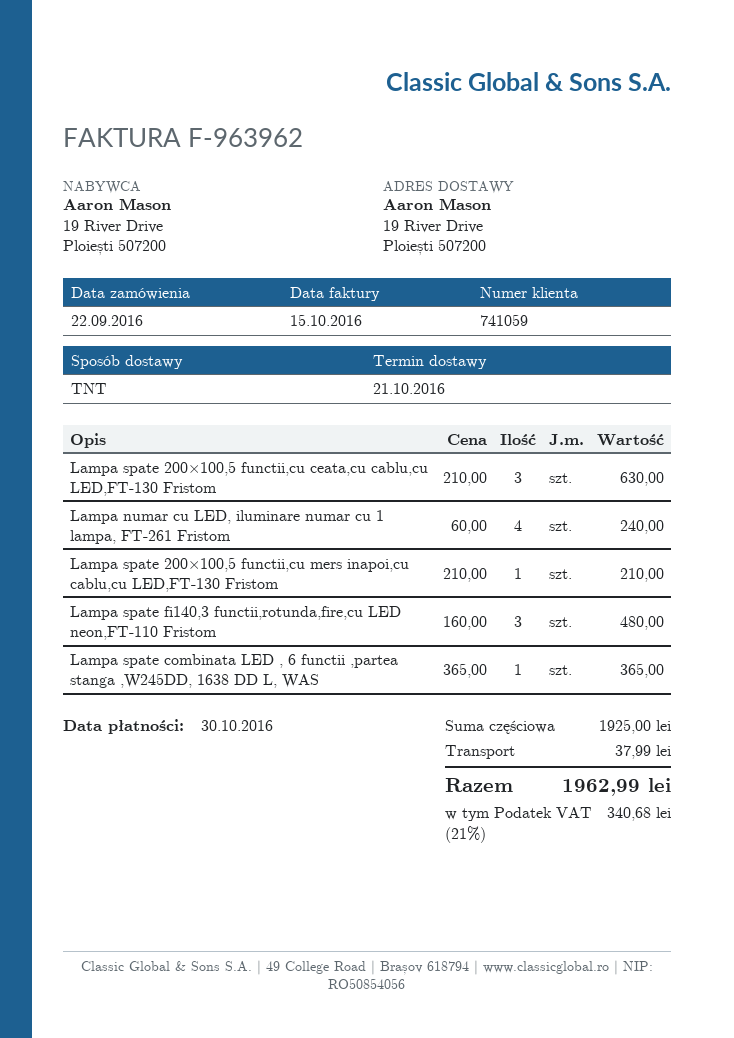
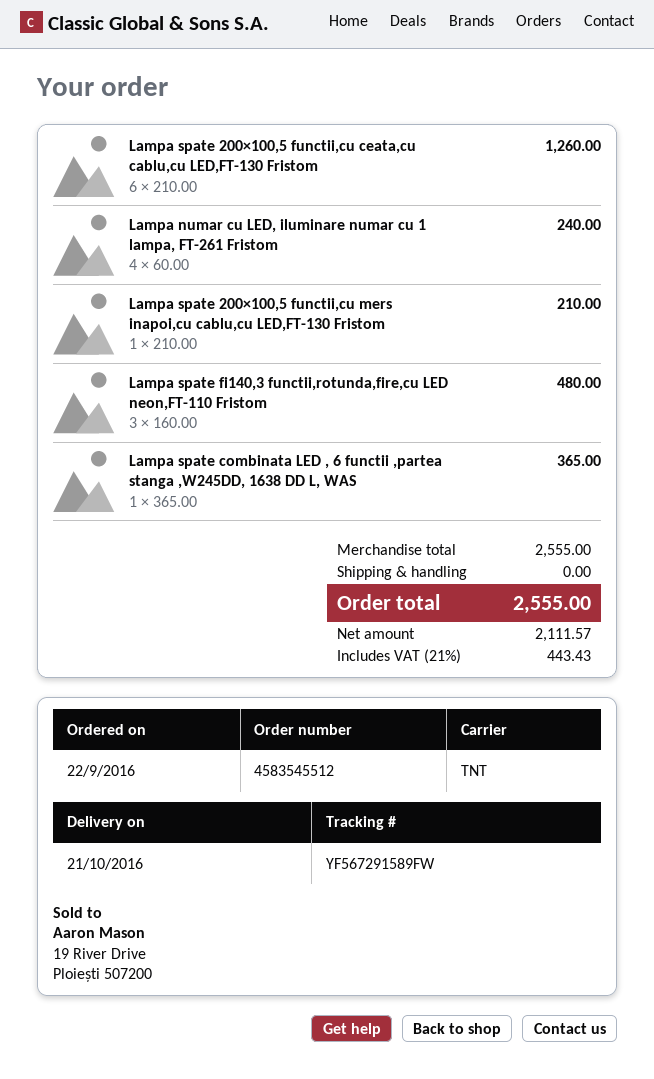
Lampa spate 200×100,5 functii,cu ceata,cu cablu,cu LED,FT-130 Fristom: 3 x 210.00 = 630.00 -> 6 x 210.00 = 1260.00
subtotal: 1925.00 -> 2555.00
shipping: 37.99 -> 0.00
tax: 21% = 340.68 -> 21% = 443.43
total: 1962.99 -> 2555.00

